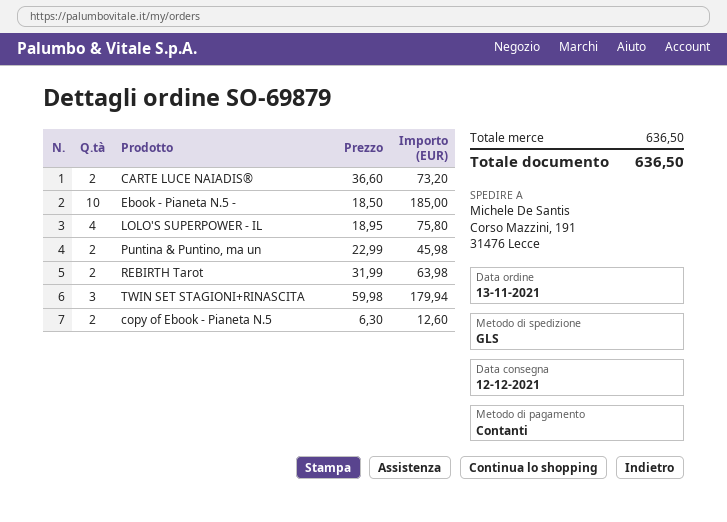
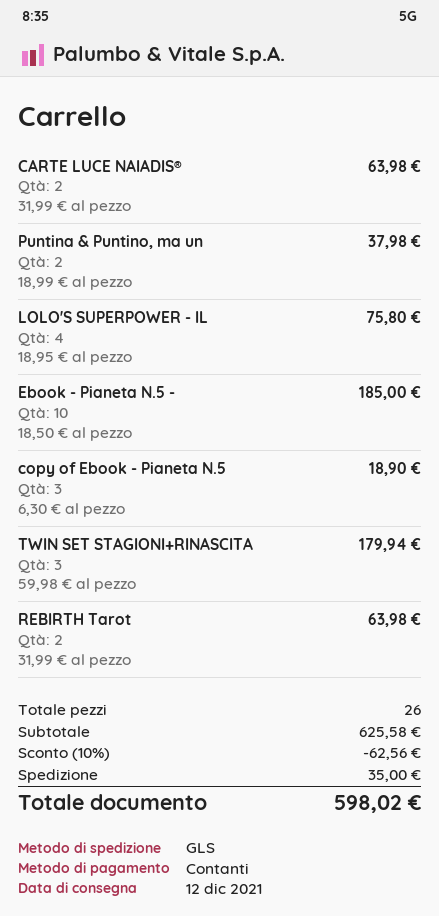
CARTE LUCE NAIADIS®: 2 x 36.60 = 73.20 -> 2 x 31.99 = 63.98
Puntina & Puntino, ma un: 2 x 22.99 = 45.98 -> 2 x 18.99 = 37.98
copy of Ebook - Pianeta N.5: 2 x 6.30 = 12.60 -> 3 x 6.30 = 18.90
subtotal: 636.50 -> 625.58
discount: none -> 10% = 62.56
shipping: none -> 35.00
total: 636.50 -> 598.02

